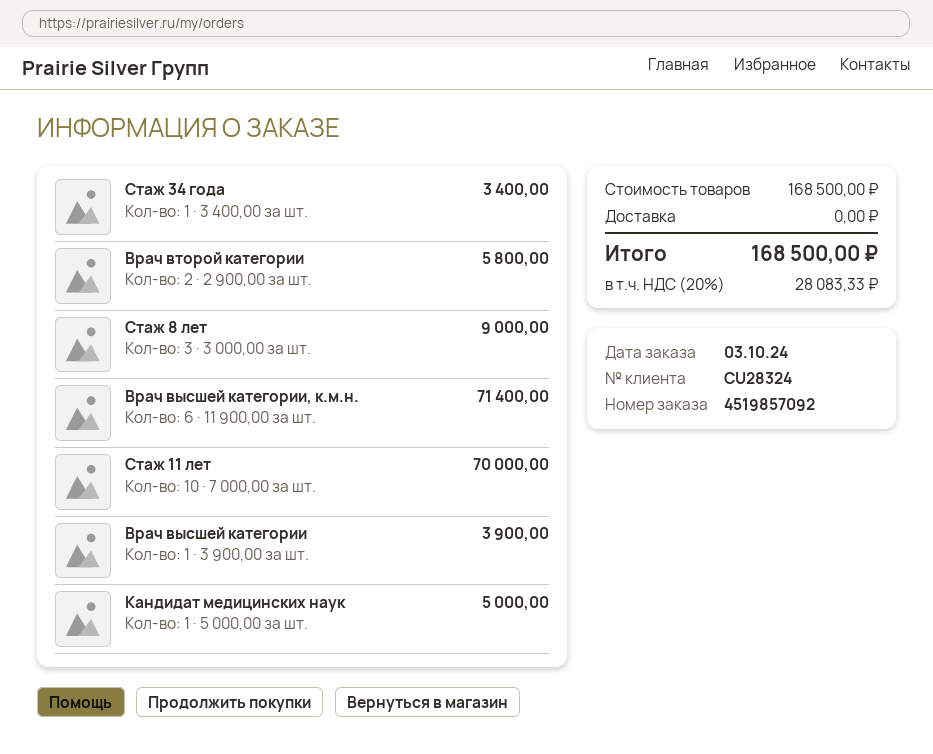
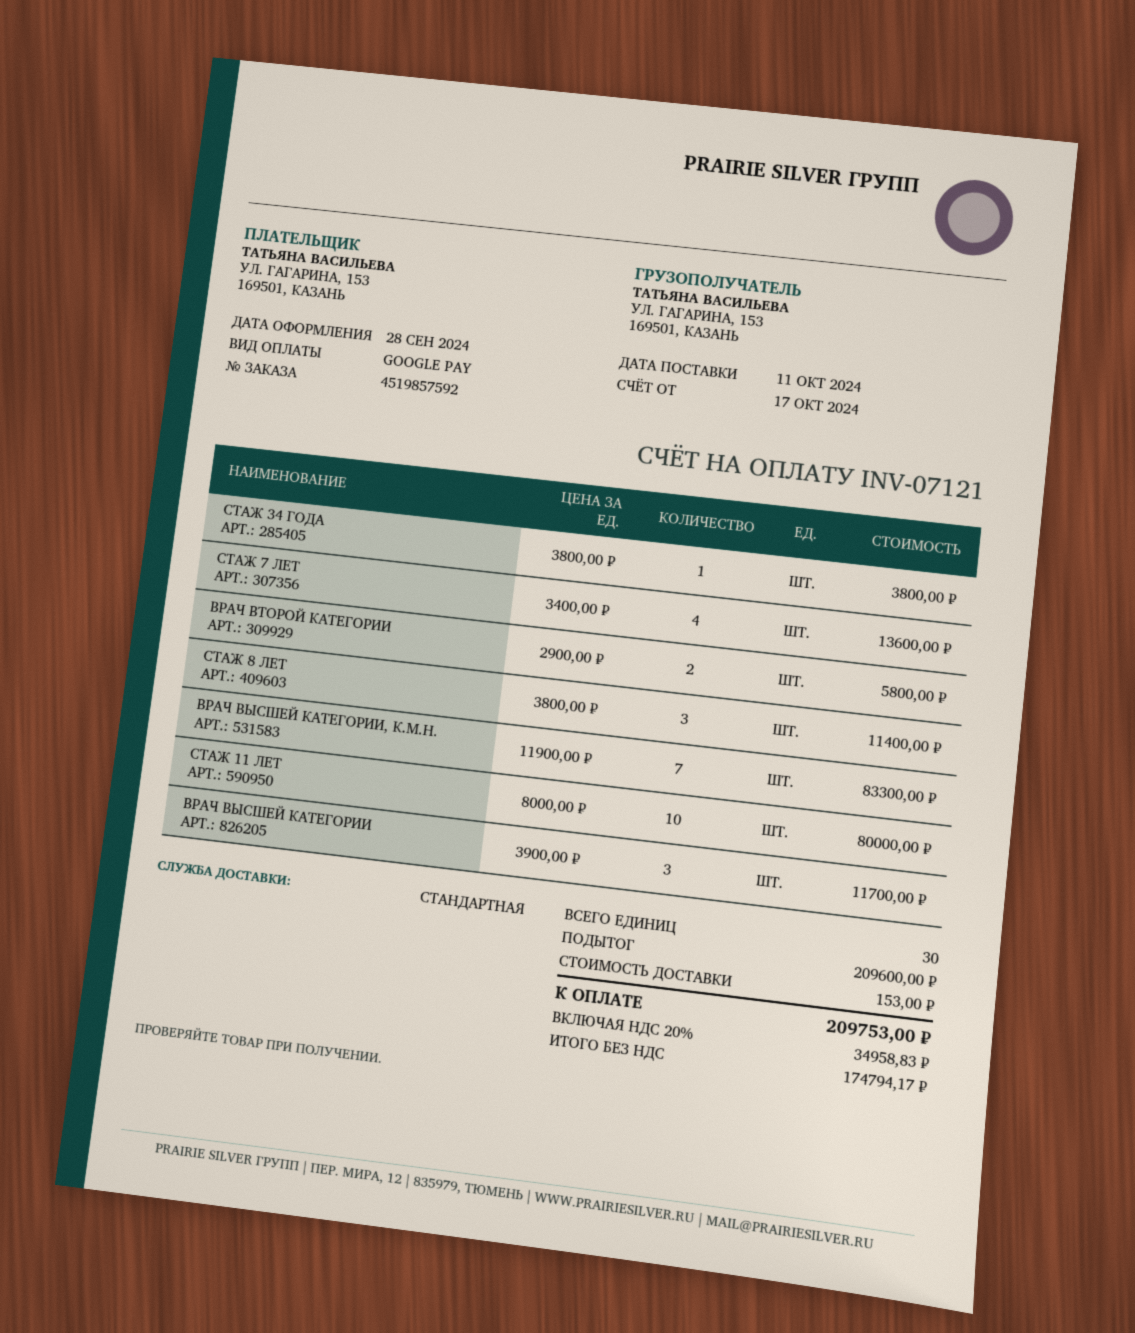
order number: 4519857092 -> 4519857592
order date: 2024-10-03 -> 2024-09-28
Стаж 34 года: 1 x 3400.00 = 3400.00 -> 1 x 3800.00 = 3800.00
Стаж 8 лет: 3 x 3000.00 = 9000.00 -> 3 x 3800.00 = 11400.00
Врач высшей категории, к.м.н.: 6 x 11900.00 = 71400.00 -> 7 x 11900.00 = 83300.00
Стаж 11 лет: 10 x 7000.00 = 70000.00 -> 10 x 8000.00 = 80000.00
Врач высшей категории: 1 x 3900.00 = 3900.00 -> 3 x 3900.00 = 11700.00
Кандидат медицинских наук: 1 x 5000.00 = 5000.00 -> none
СТАЖ 7 ЛЕТ: none -> 4 x 3400.00 = 13600.00
subtotal: 168500.00 -> 209600.00
shipping: 0.00 -> 153.00
tax: 20% = 28083.33 -> 20% = 34958.83
total: 168500.00 -> 209753.00

